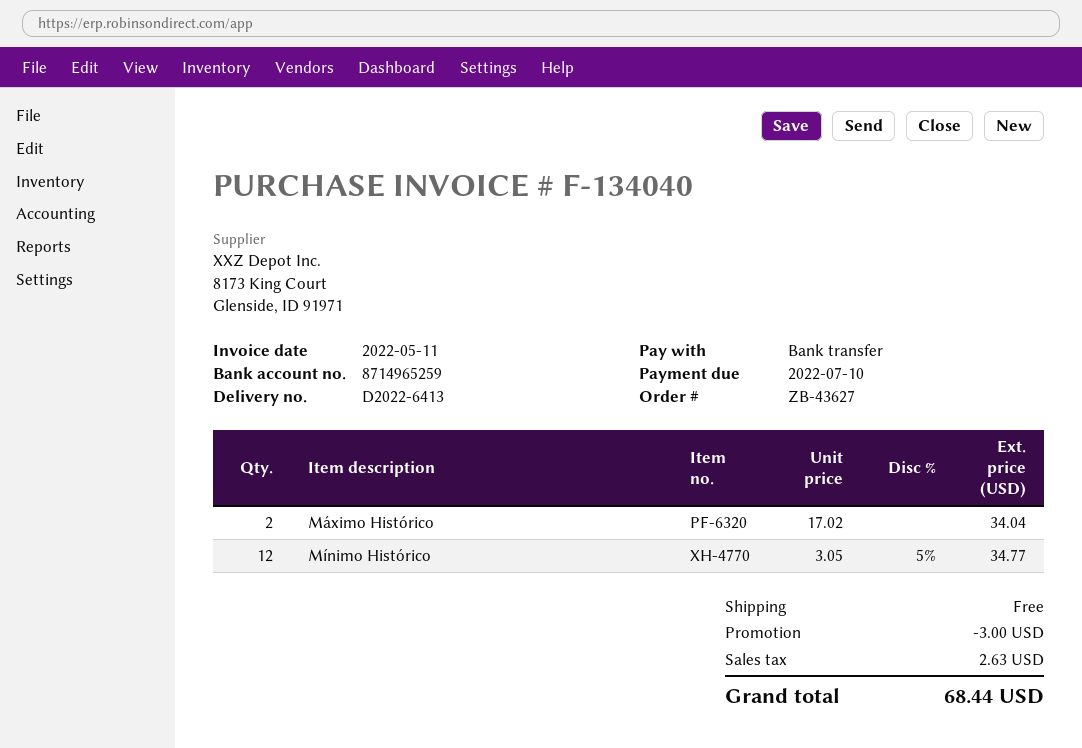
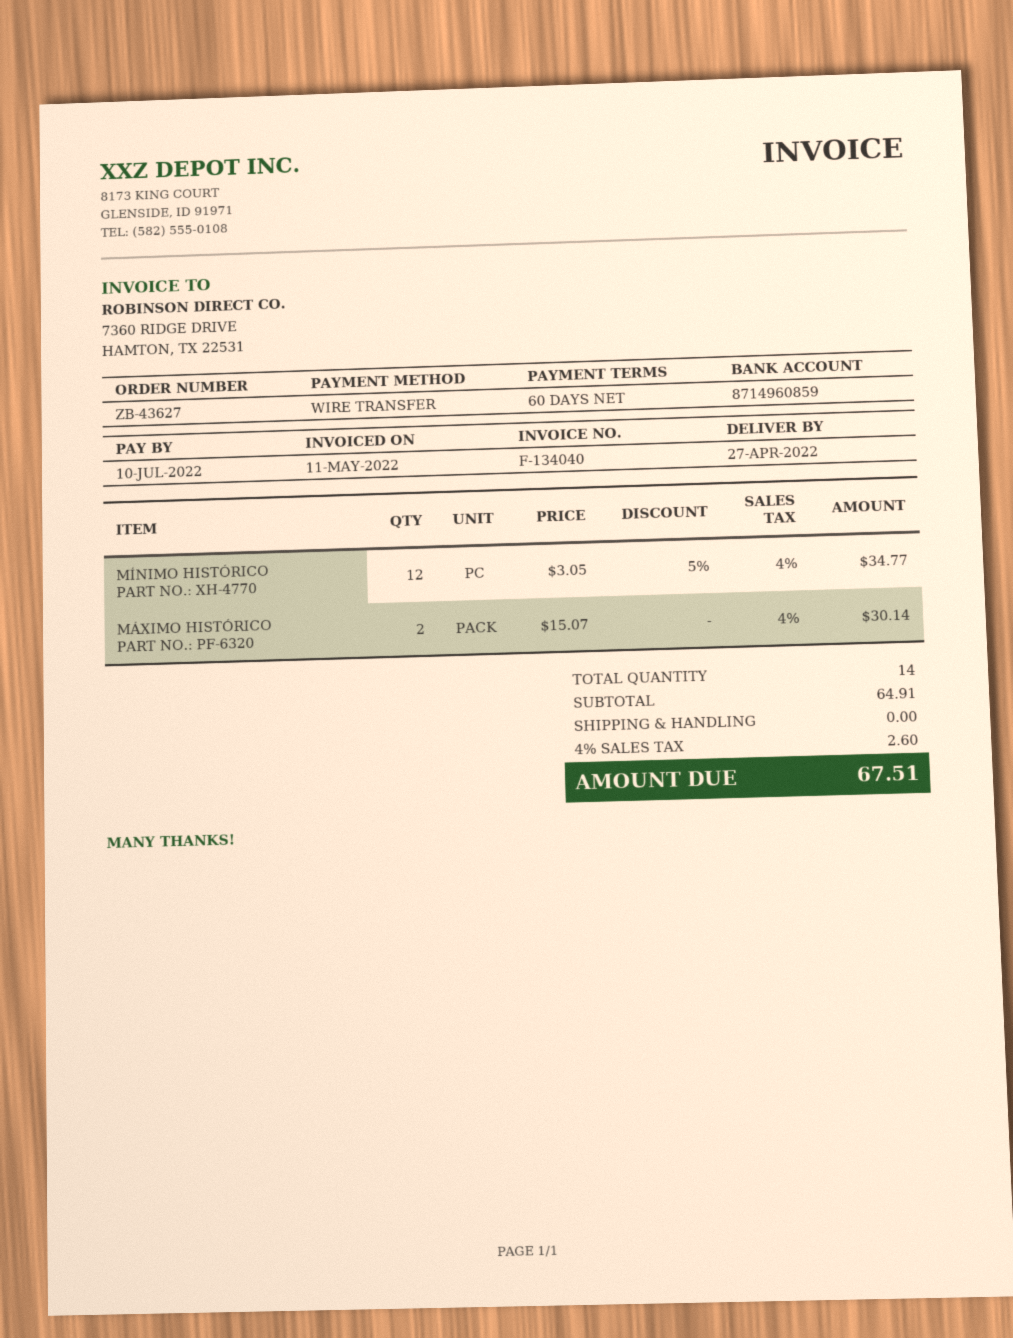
bank account: 8714965259 -> 8714960859
Máximo Histórico: 2 x 17.02 = 34.04 -> 2 x 15.07 = 30.14
discount: 3.00 -> none
tax: 2.63 -> 2.60
total: 68.44 -> 67.51

